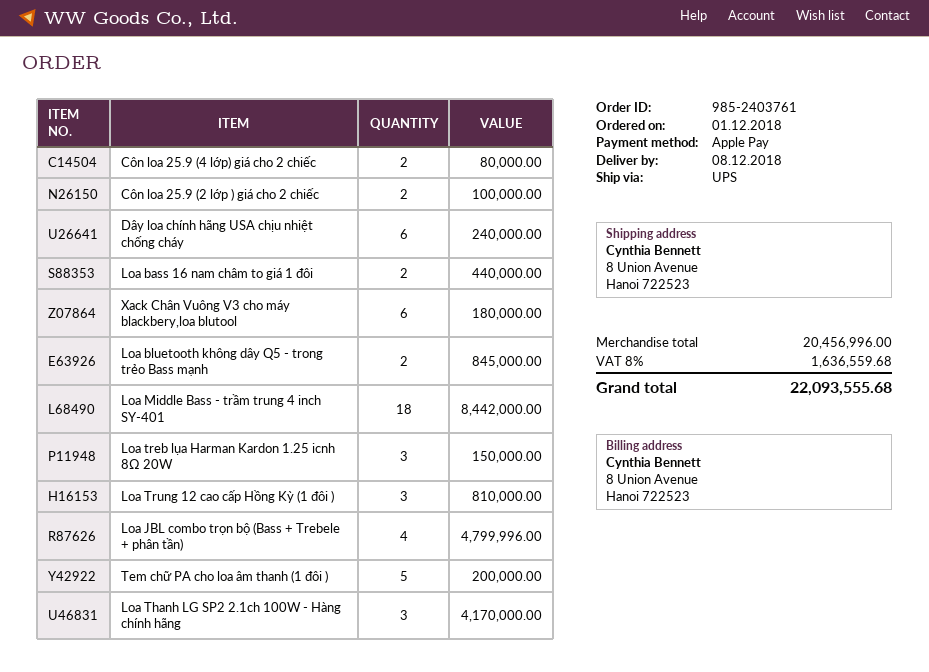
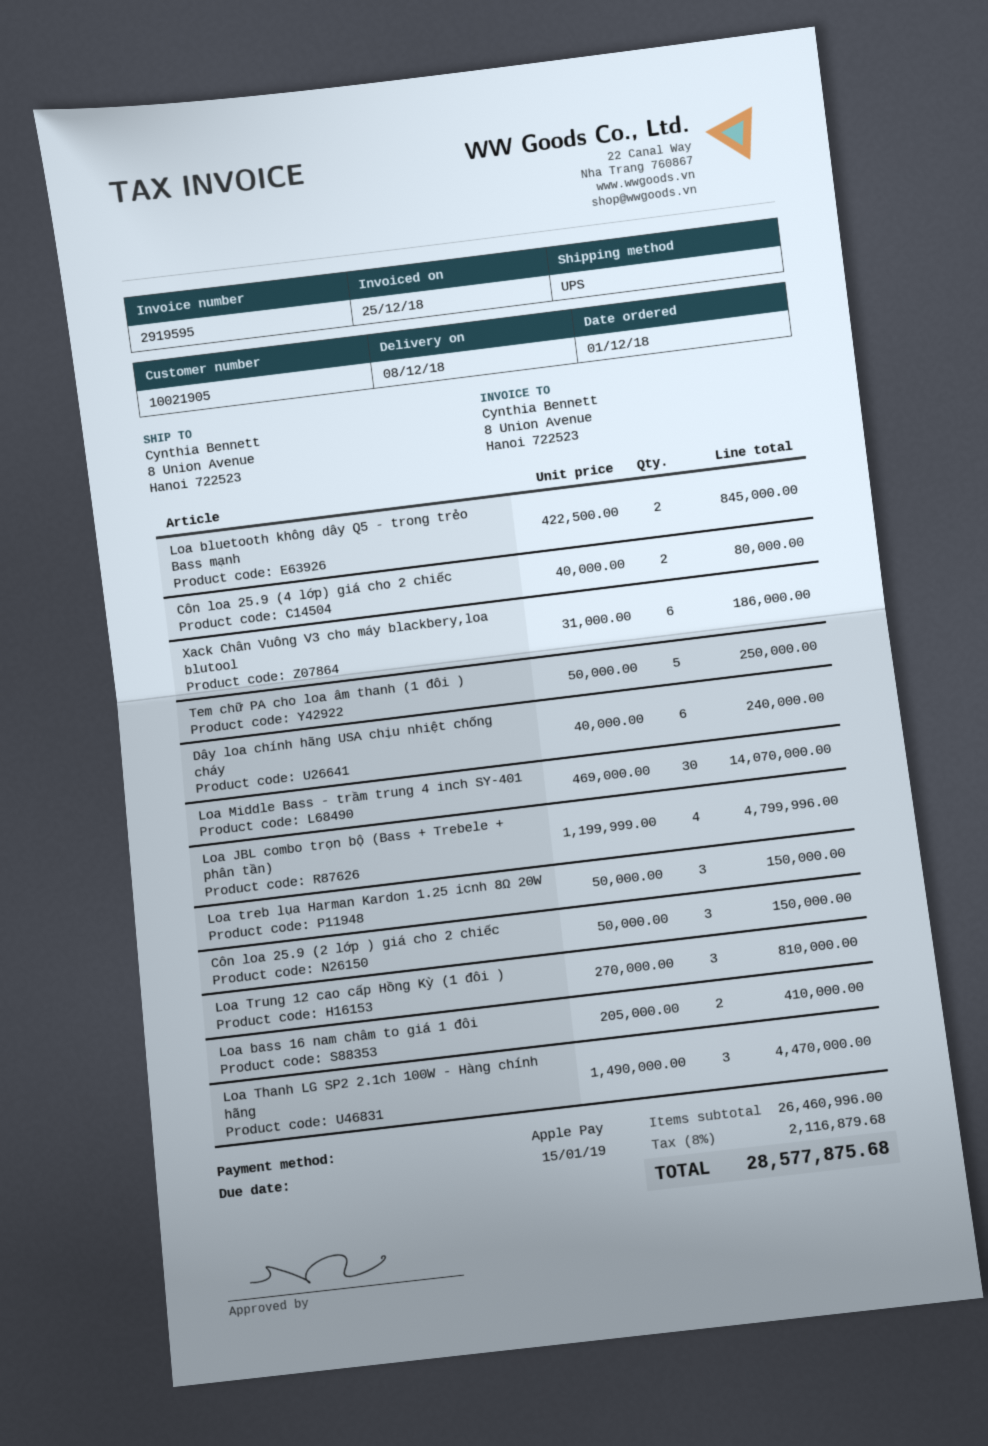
Côn loa 25.9 (2 lớp ) giá cho 2 chiếc: 2 for 100000.00 -> 3 for 150000.00
Loa bass 16 nam châm to giá 1 đôi: 2 for 440000.00 -> 2 for 410000.00
Xack Chân Vuông V3 cho máy blackbery,loa blutool: 6 for 180000.00 -> 6 for 186000.00
Loa Middle Bass - trầm trung 4 inch SY-401: 18 for 8442000.00 -> 30 for 14070000.00
Tem chữ PA cho loa âm thanh (1 đôi ): 5 for 200000.00 -> 5 for 250000.00
Loa Thanh LG SP2 2.1ch 100W - Hàng chính hãng: 3 for 4170000.00 -> 3 for 4470000.00
subtotal: 20456996.00 -> 26460996.00
tax: 8% = 1636559.68 -> 8% = 2116879.68
total: 22093555.68 -> 28577875.68

